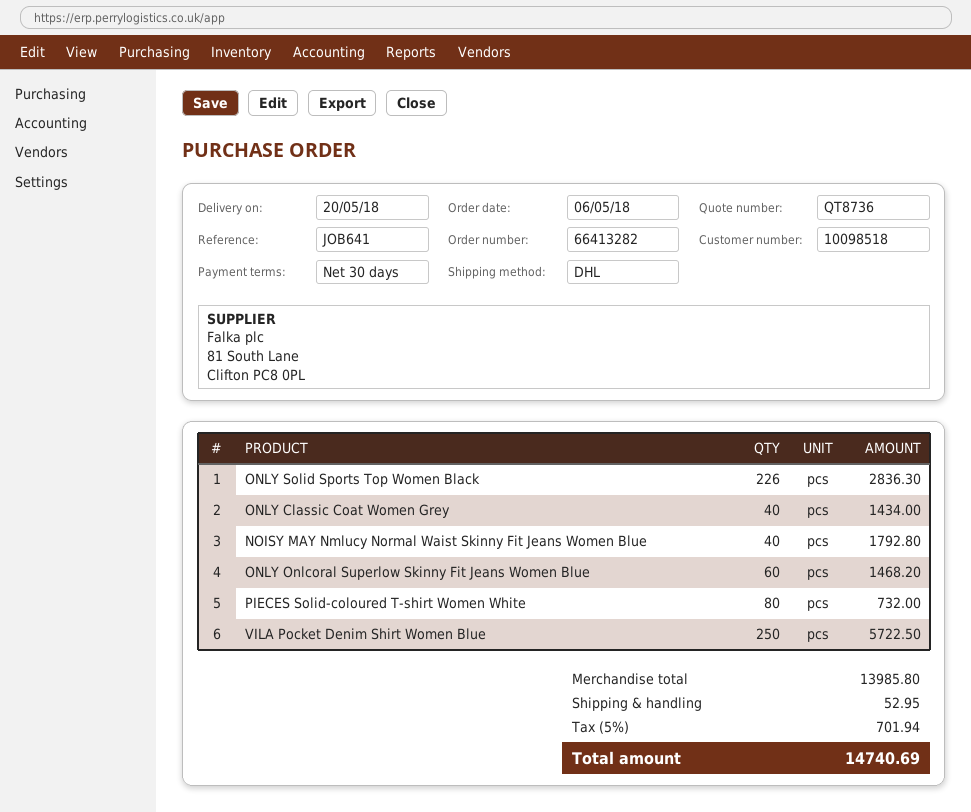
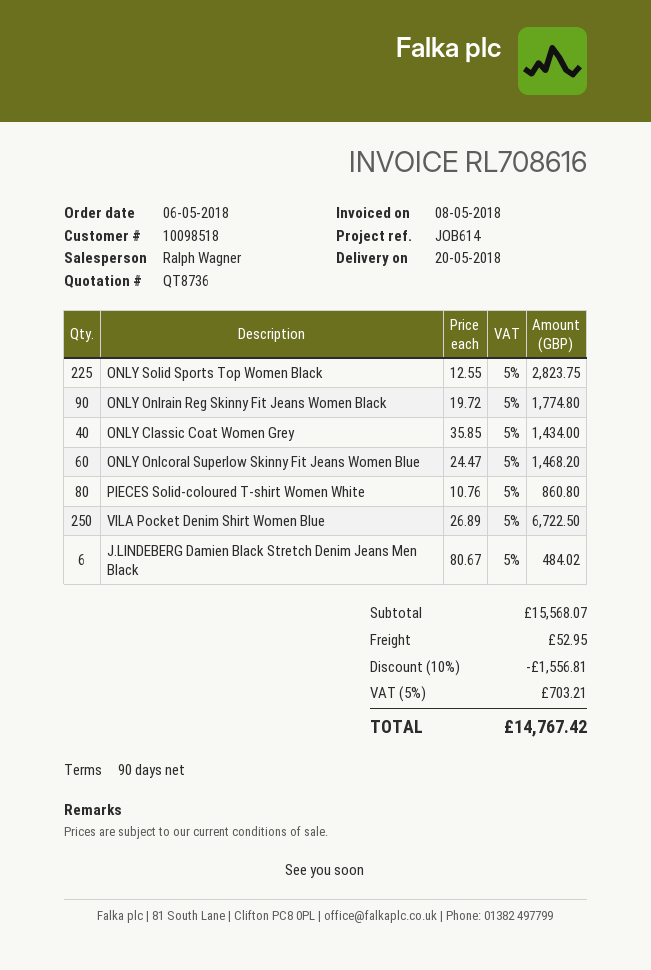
payment terms: 30 days -> 90 days
reference: JOB641 -> JOB614
ONLY Solid Sports Top Women Black: 226 for 2836.30 -> 225 for 2823.75
NOISY MAY Nmlucy Normal Waist Skinny Fit Jeans Women Blue: 40 for 1792.80 -> none
PIECES Solid-coloured T-shirt Women White: 80 for 732.00 -> 80 for 860.80
VILA Pocket Denim Shirt Women Blue: 250 for 5722.50 -> 250 for 6722.50
ONLY Onlrain Reg Skinny Fit Jeans Women Black: none -> 90 for 1774.80
J.LINDEBERG Damien Black Stretch Denim Jeans Men Black: none -> 6 for 484.02
subtotal: 13985.80 -> 15568.07
discount: none -> 10% = 1556.81
tax: 5% = 701.94 -> 5% = 703.21
total: 14740.69 -> 14767.42

